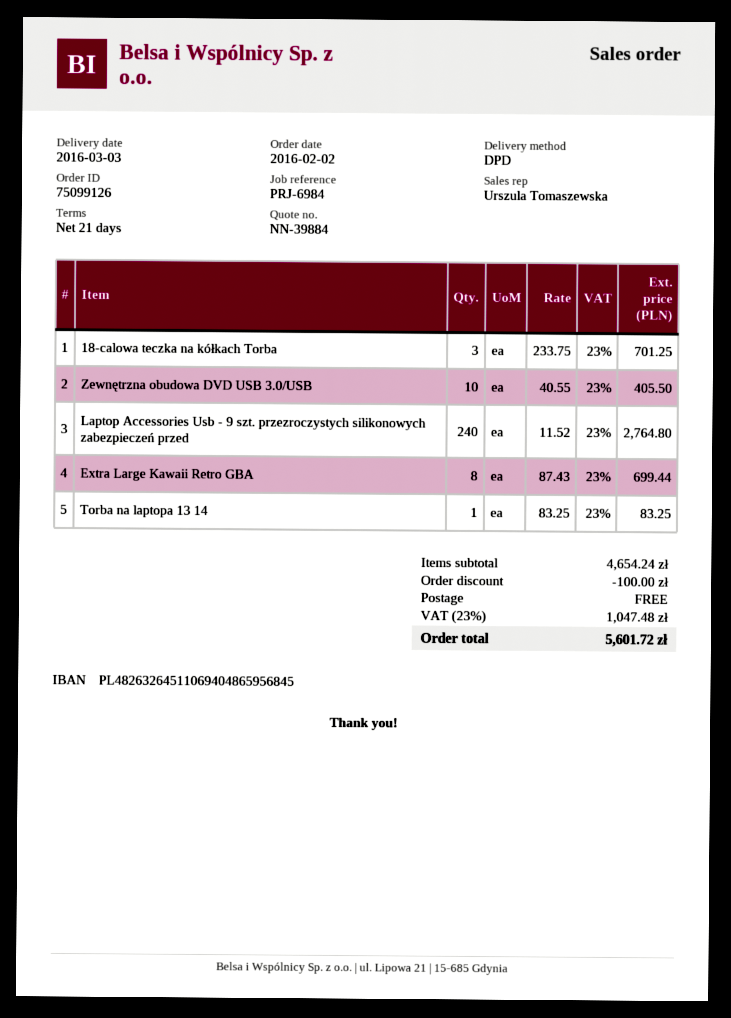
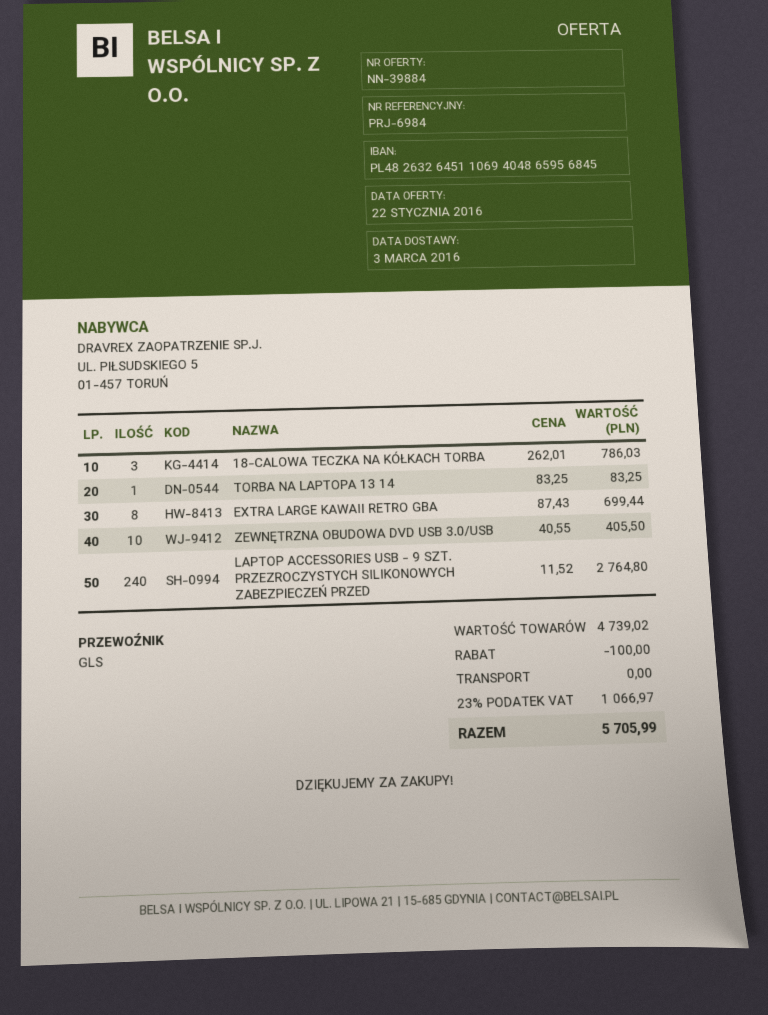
shipping method: DPD -> GLS
18-calowa teczka na kółkach Torba: 3 x 233.75 = 701.25 -> 3 x 262.01 = 786.03
subtotal: 4654.24 -> 4739.02
tax: 23% = 1047.48 -> 23% = 1066.97
total: 5601.72 -> 5705.99

